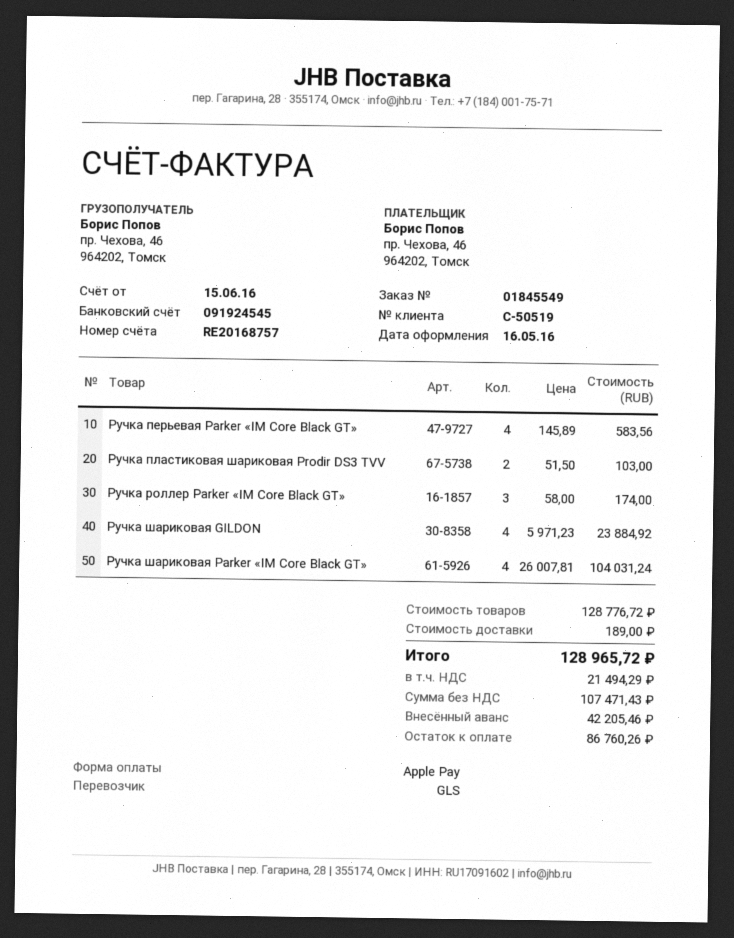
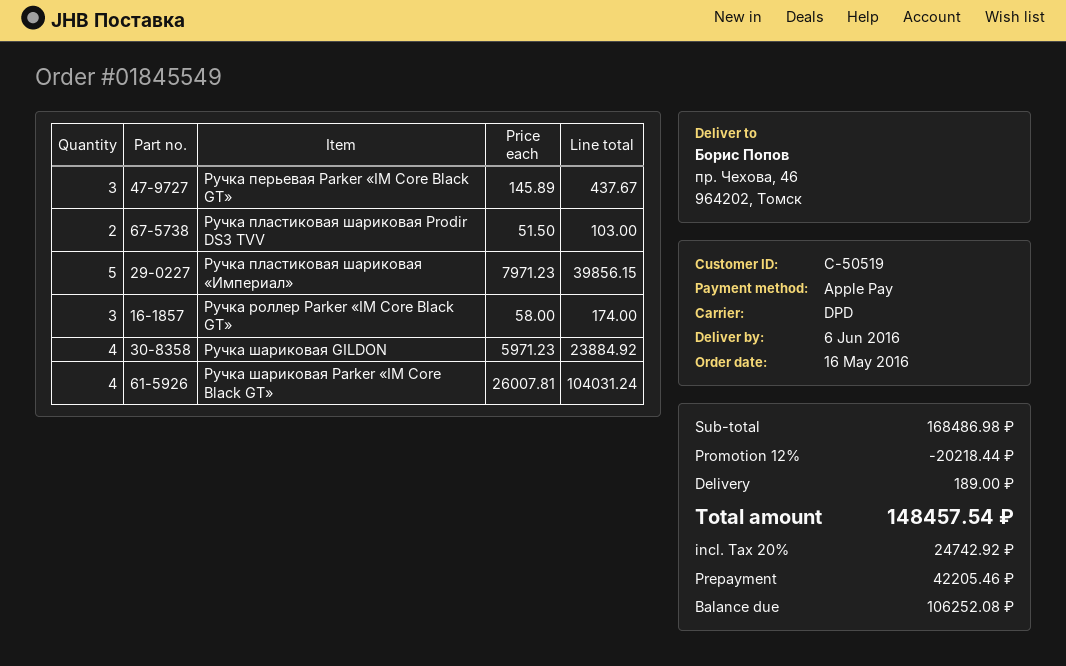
shipping method: GLS -> DPD
Ручка перьевая Parker «IM Core Black GT»: 4 x 145.89 = 583.56 -> 3 x 145.89 = 437.67
Ручка пластиковая шариковая «Империал»: none -> 5 x 7971.23 = 39856.15
subtotal: 128776.72 -> 168486.98
discount: none -> 12% = 20218.44
tax: 21494.29 -> 24742.92
total: 128965.72 -> 148457.54
balance: 86760.26 -> 106252.08

